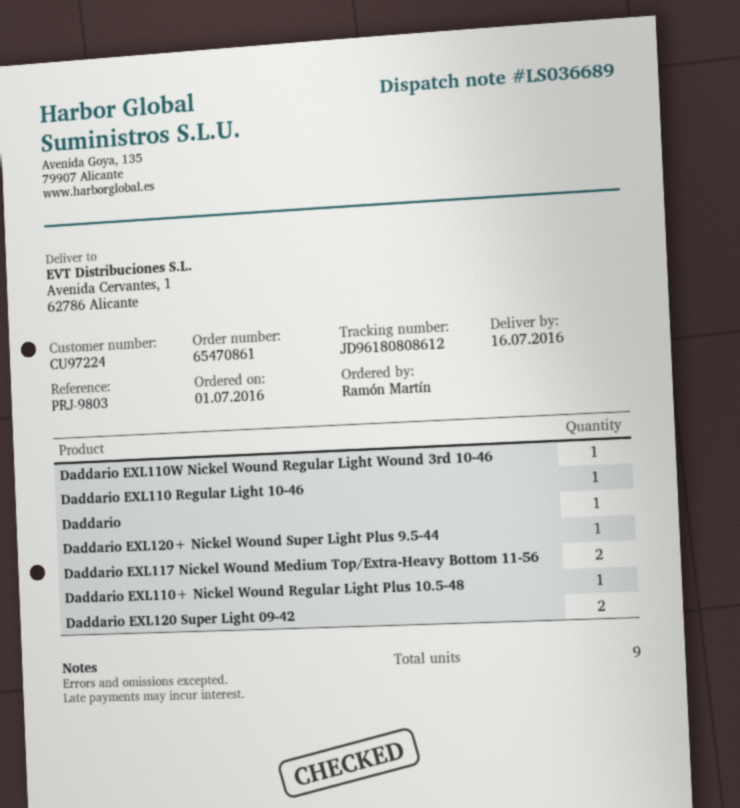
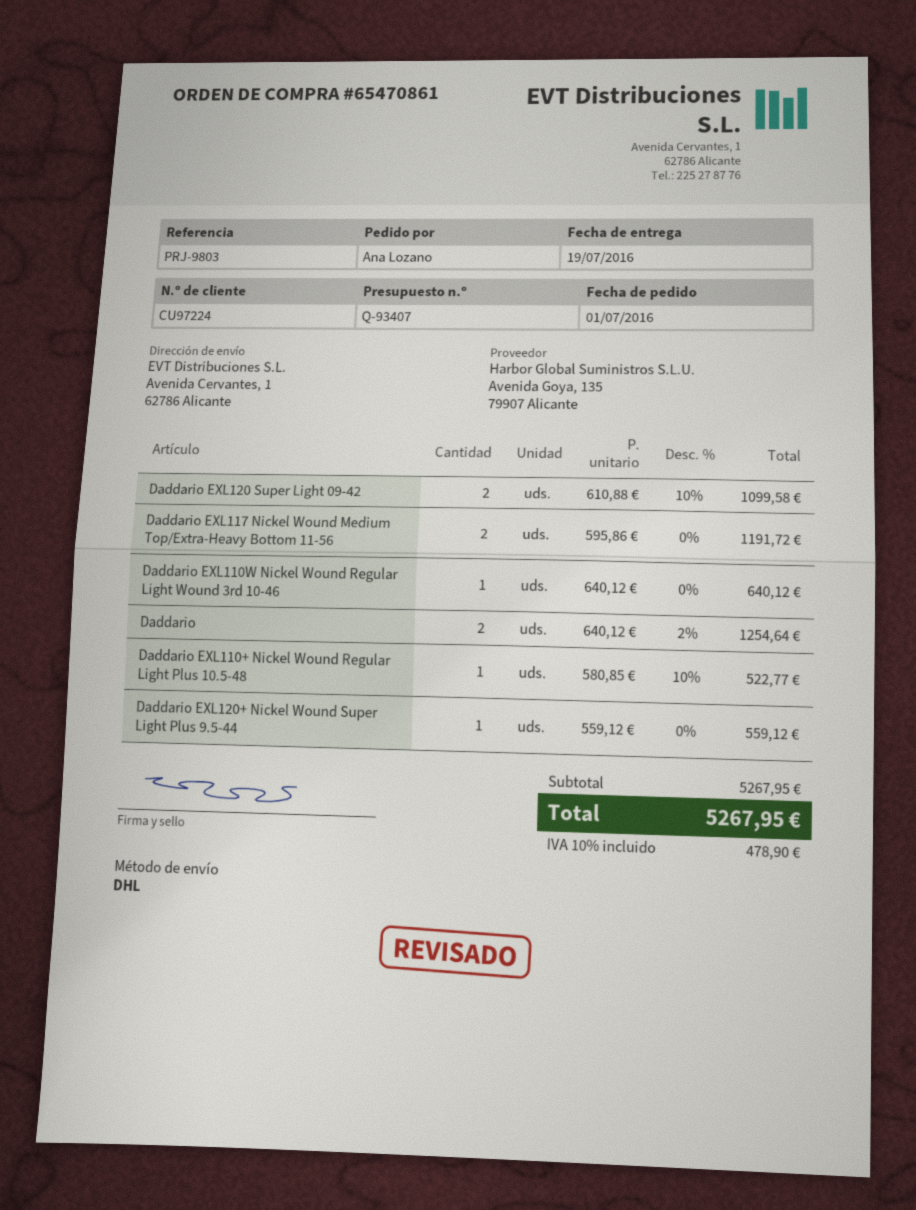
delivery date: 2016-07-16 -> 2016-07-19
ordered by: Ramón Martín -> Ana Lozano
Daddario EXL110 Regular Light 10-46: 1 -> none
Daddario: 1 -> 2

